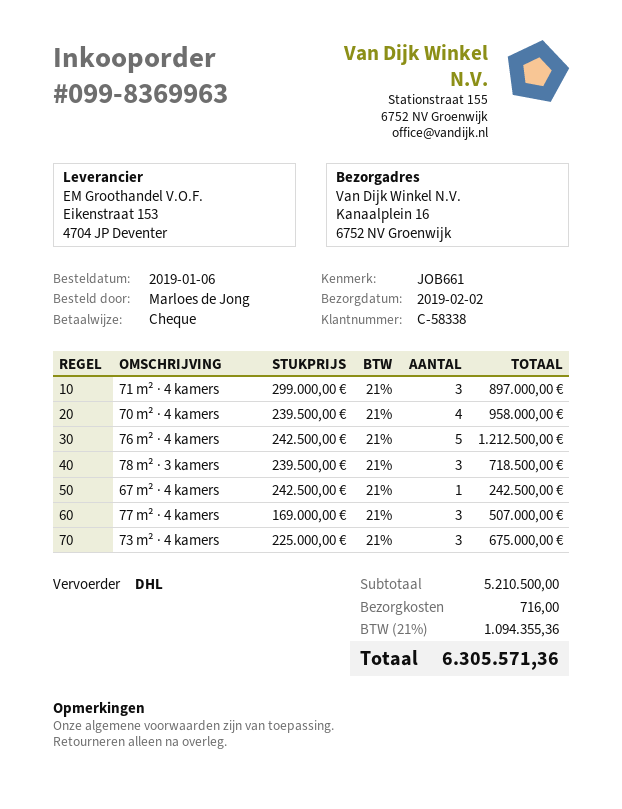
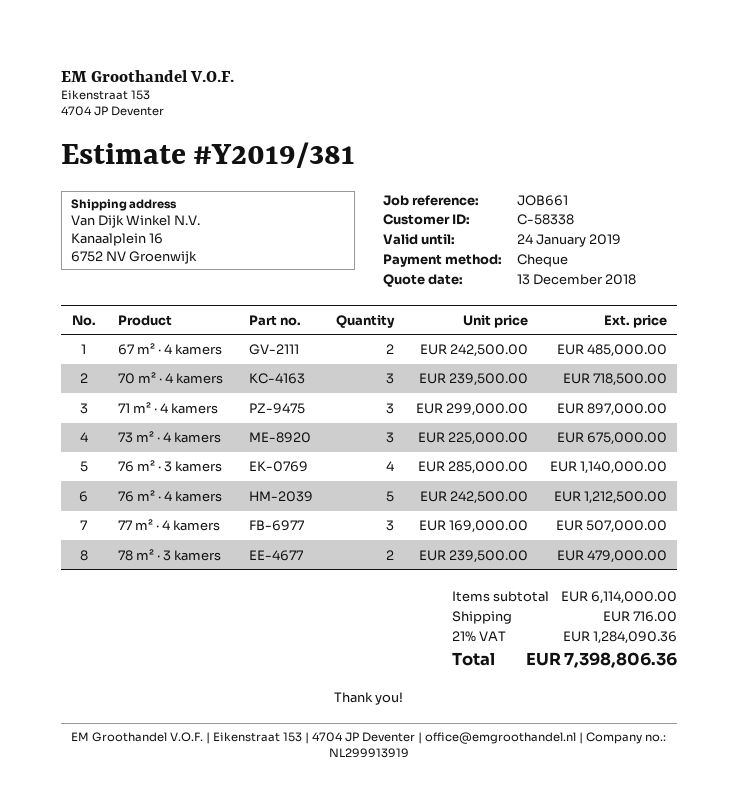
70 m² · 4 kamers: 4 x 239500.00 = 958000.00 -> 3 x 239500.00 = 718500.00
78 m² · 3 kamers: 3 x 239500.00 = 718500.00 -> 2 x 239500.00 = 479000.00
67 m² · 4 kamers: 1 x 242500.00 = 242500.00 -> 2 x 242500.00 = 485000.00
76 m² · 3 kamers: none -> 4 x 285000.00 = 1140000.00
subtotal: 5210500.00 -> 6114000.00
tax: 21% = 1094355.36 -> 21% = 1284090.36
total: 6305571.36 -> 7398806.36

